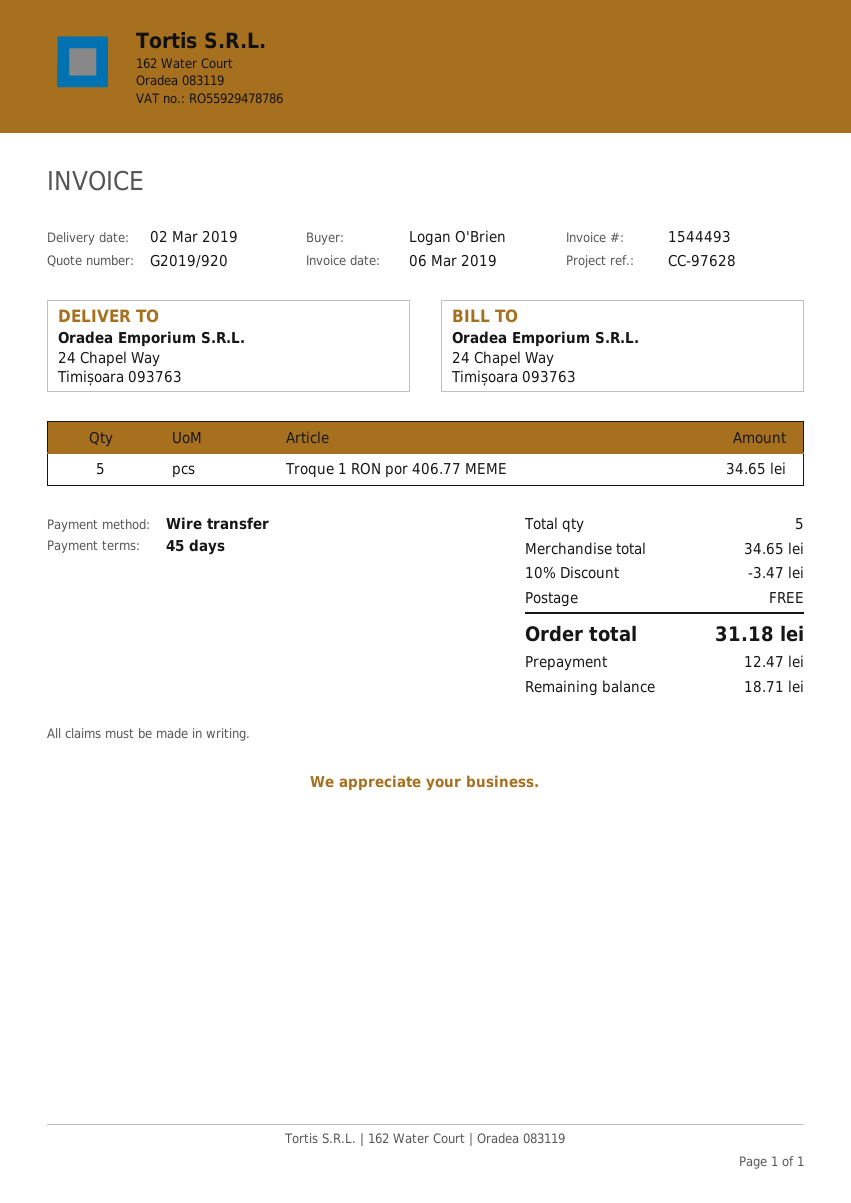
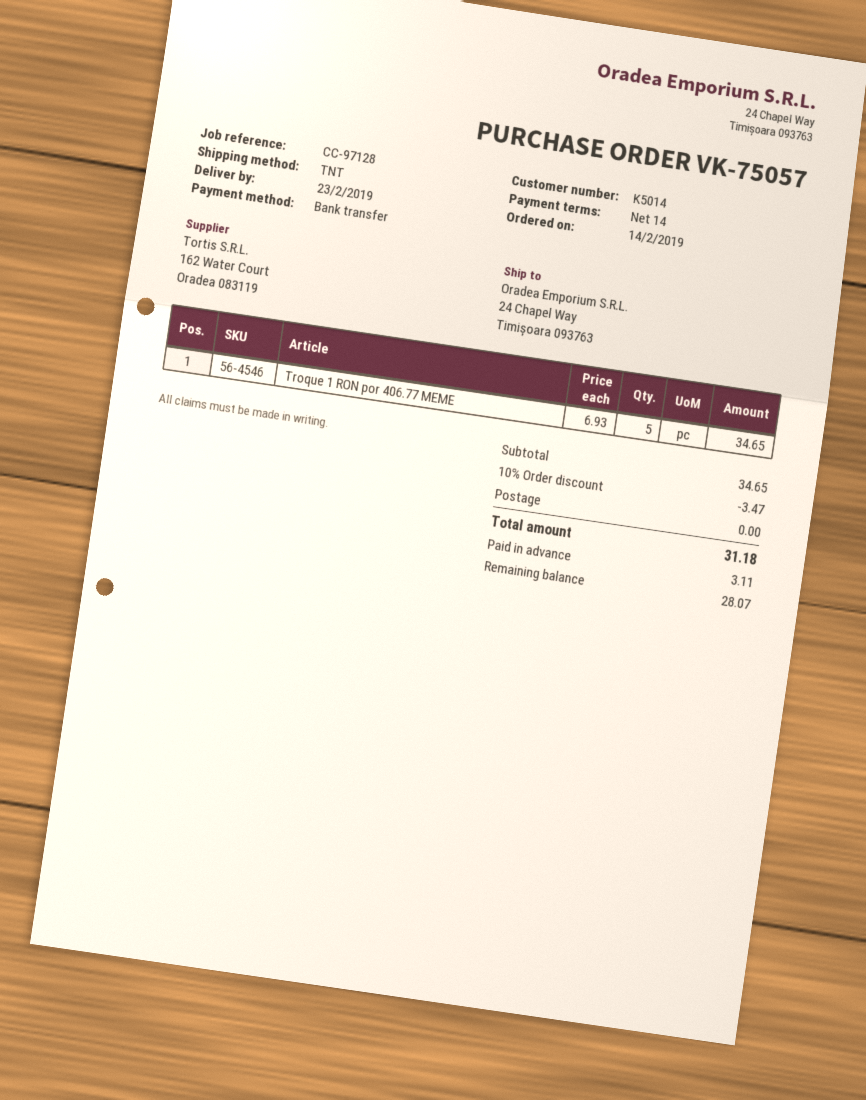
delivery date: 2019-03-02 -> 2019-02-23
payment terms: 45 days -> 14 days
reference: CC-97628 -> CC-97128
deposit: 12.47 -> 3.11
balance: 18.71 -> 28.07

